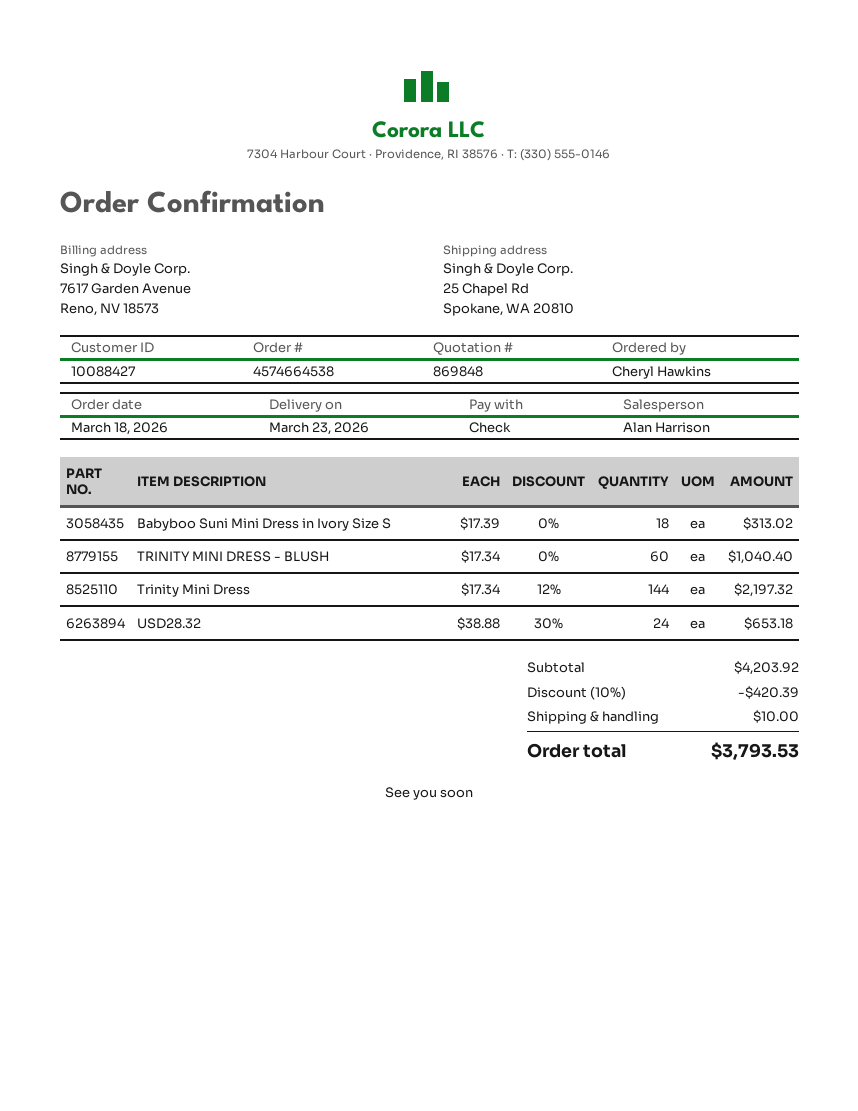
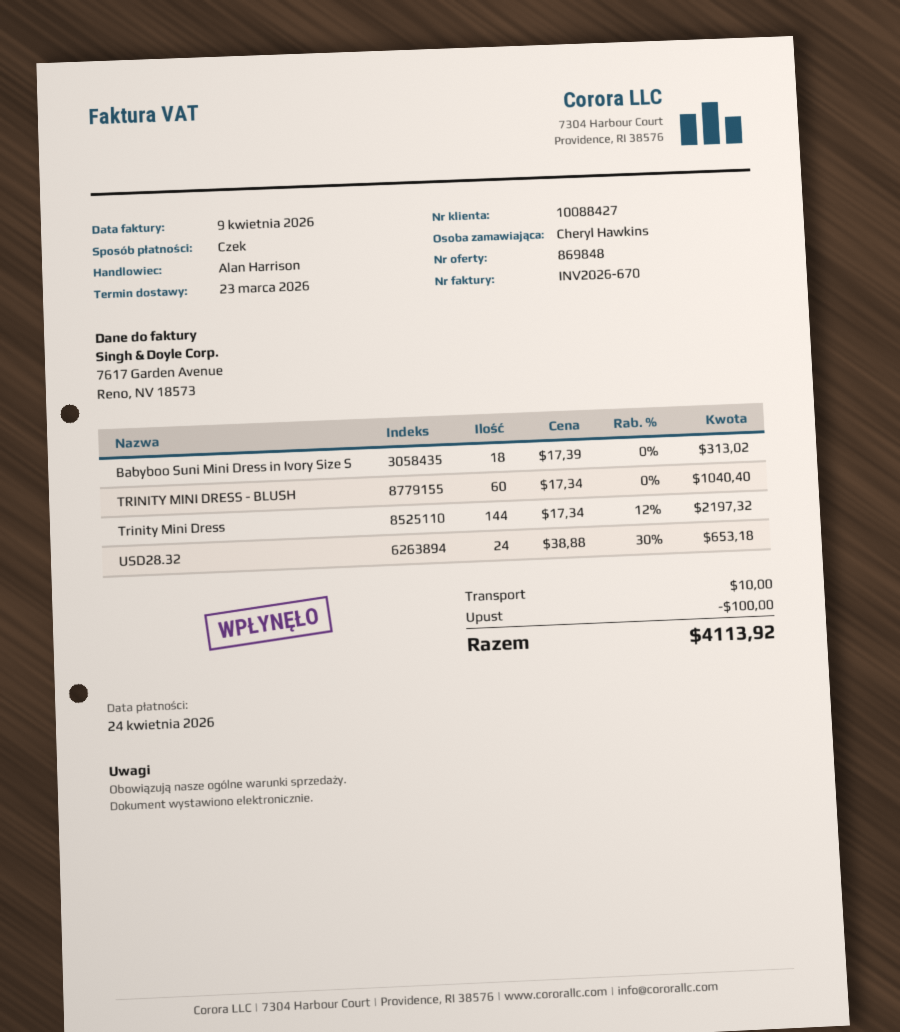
discount: 420.39 -> 100.00
total: 3793.53 -> 4113.92

